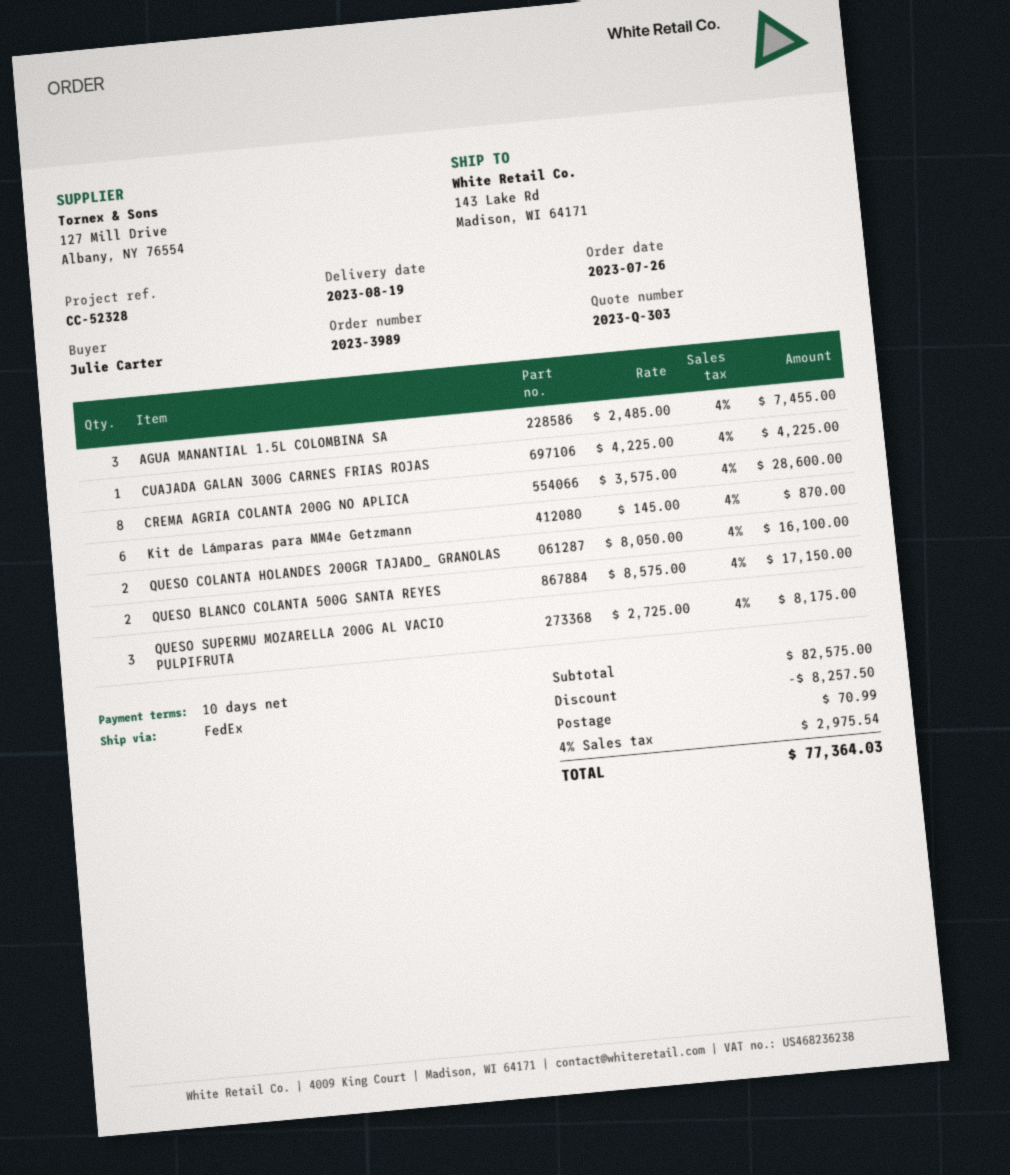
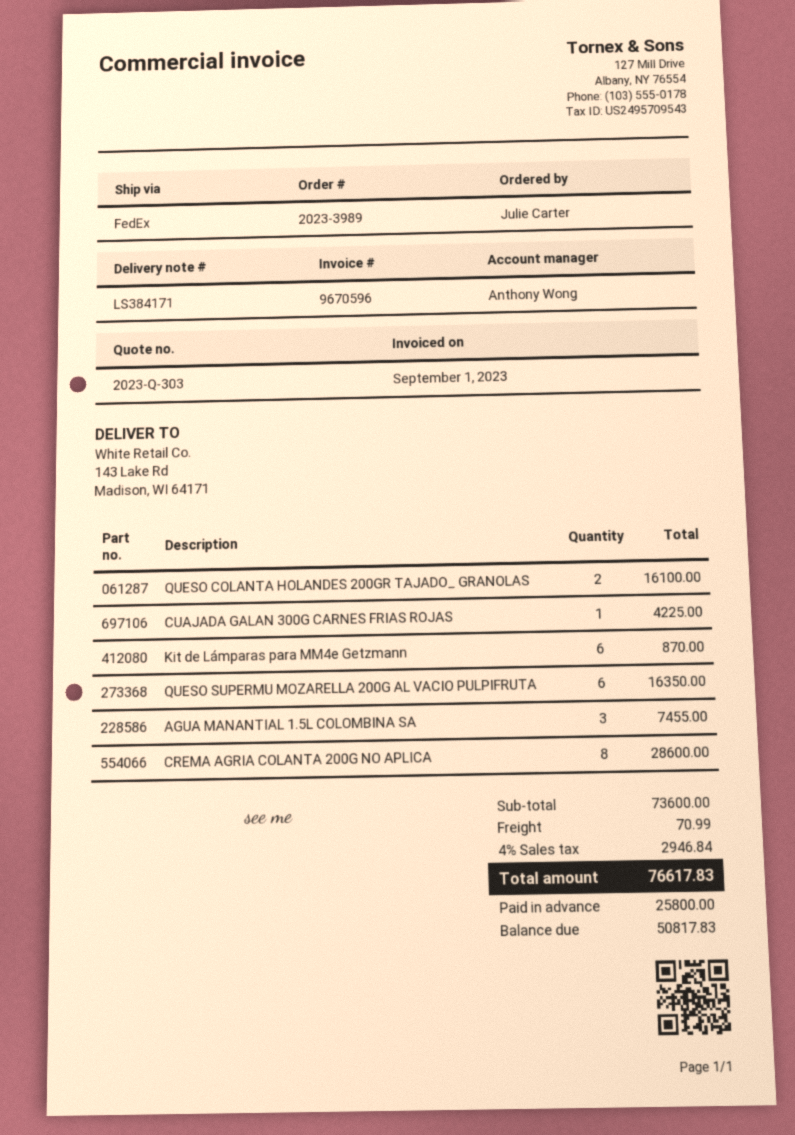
QUESO BLANCO COLANTA 500G SANTA REYES: 2 for 17150.00 -> none
QUESO SUPERMU MOZARELLA 200G AL VACIO PULPIFRUTA: 3 for 8175.00 -> 6 for 16350.00
subtotal: 82575.00 -> 73600.00
discount: 8257.50 -> none
tax: 4% = 2975.54 -> 4% = 2946.84
total: 77364.03 -> 76617.83

